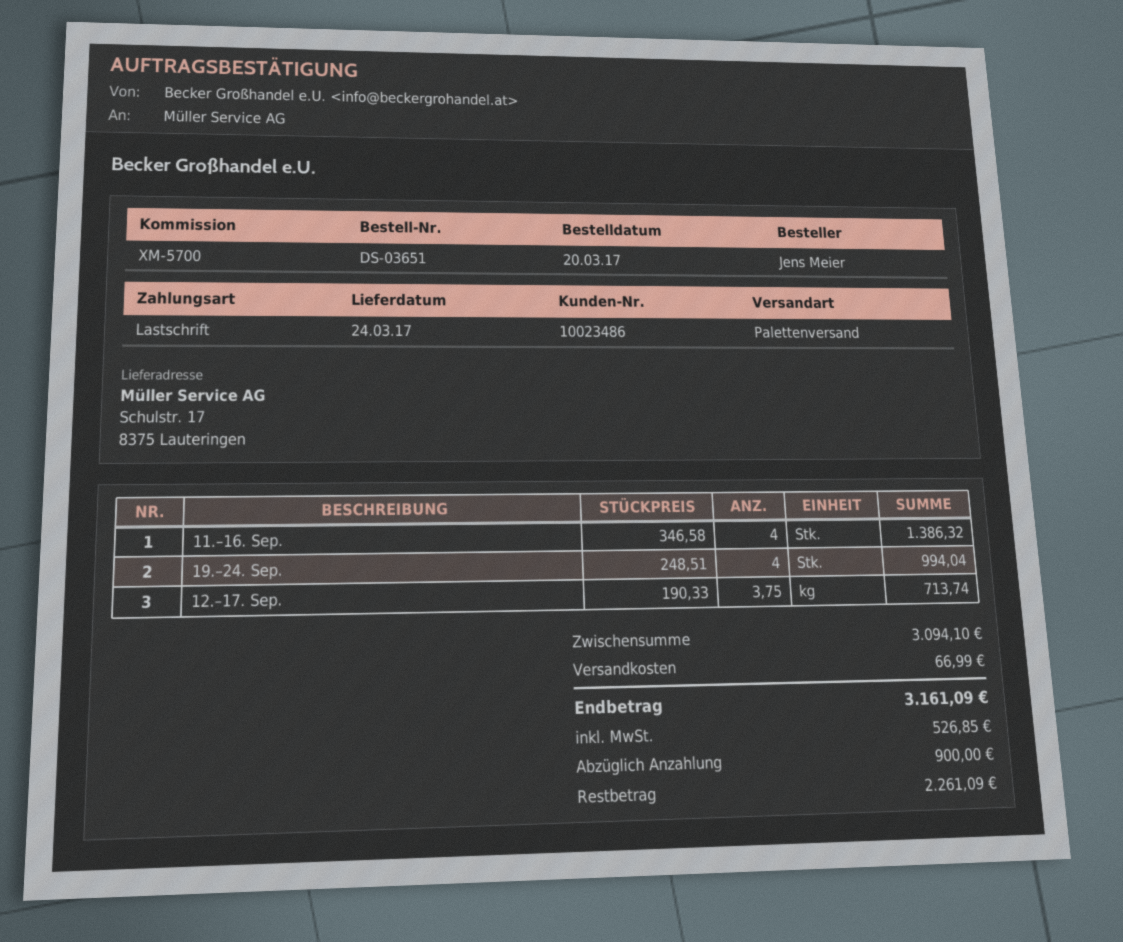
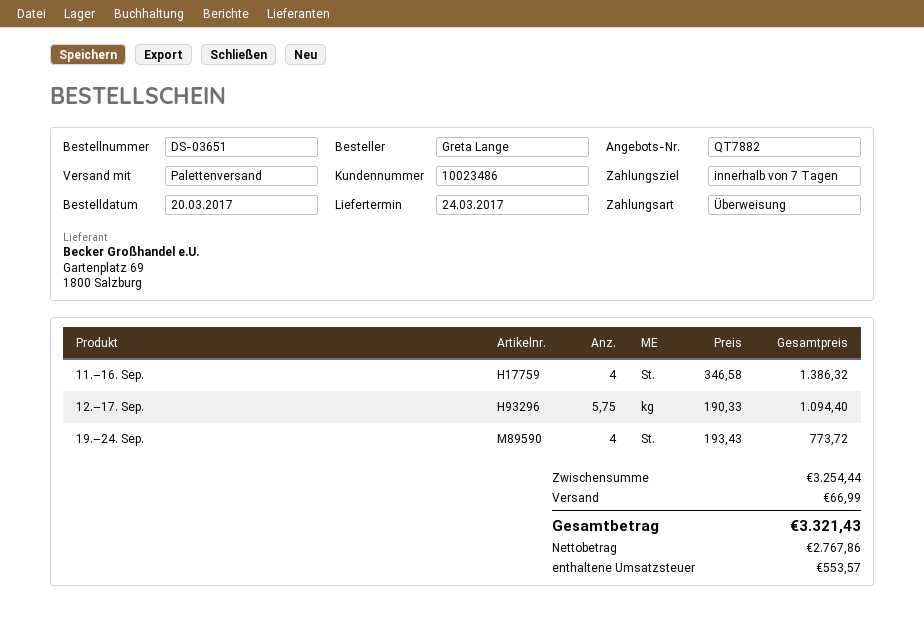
ordered by: Jens Meier -> Greta Lange
payment method: direct debit -> bank transfer
19.–24. Sep.: 4 x 248.51 = 994.04 -> 4 x 193.43 = 773.72
12.–17. Sep.: 3.75 x 190.33 = 713.74 -> 5.75 x 190.33 = 1094.40
subtotal: 3094.10 -> 3254.44
tax: 526.85 -> 553.57
total: 3161.09 -> 3321.43

